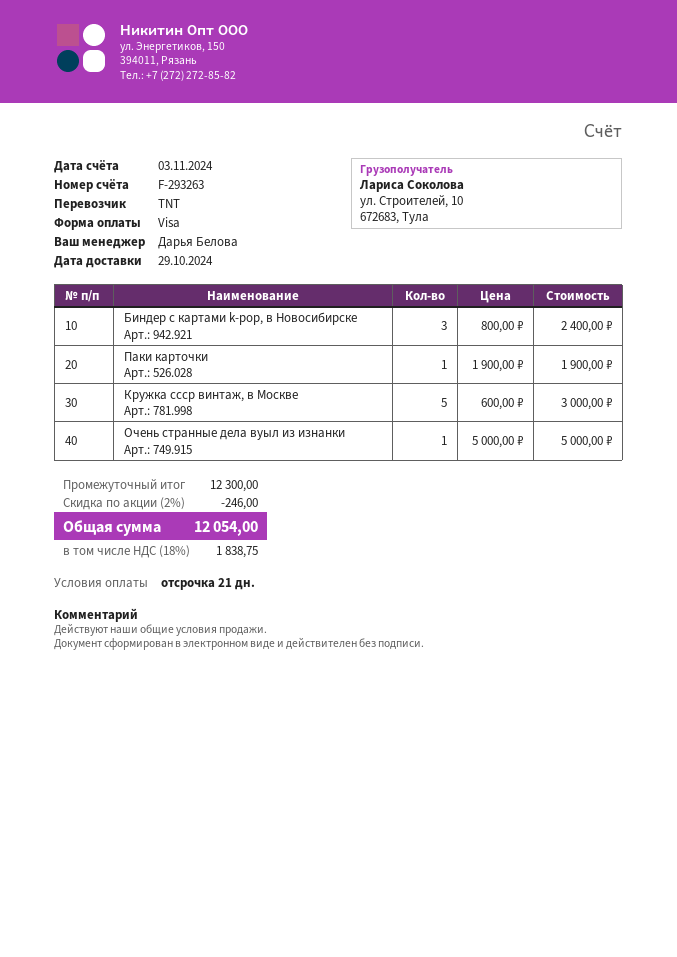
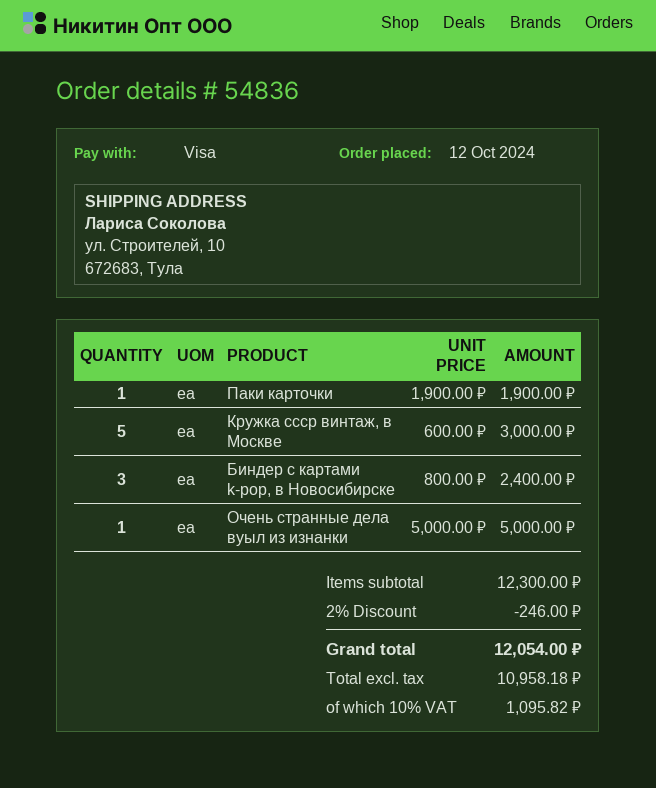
tax: 18% = 1838.75 -> 10% = 1095.82

